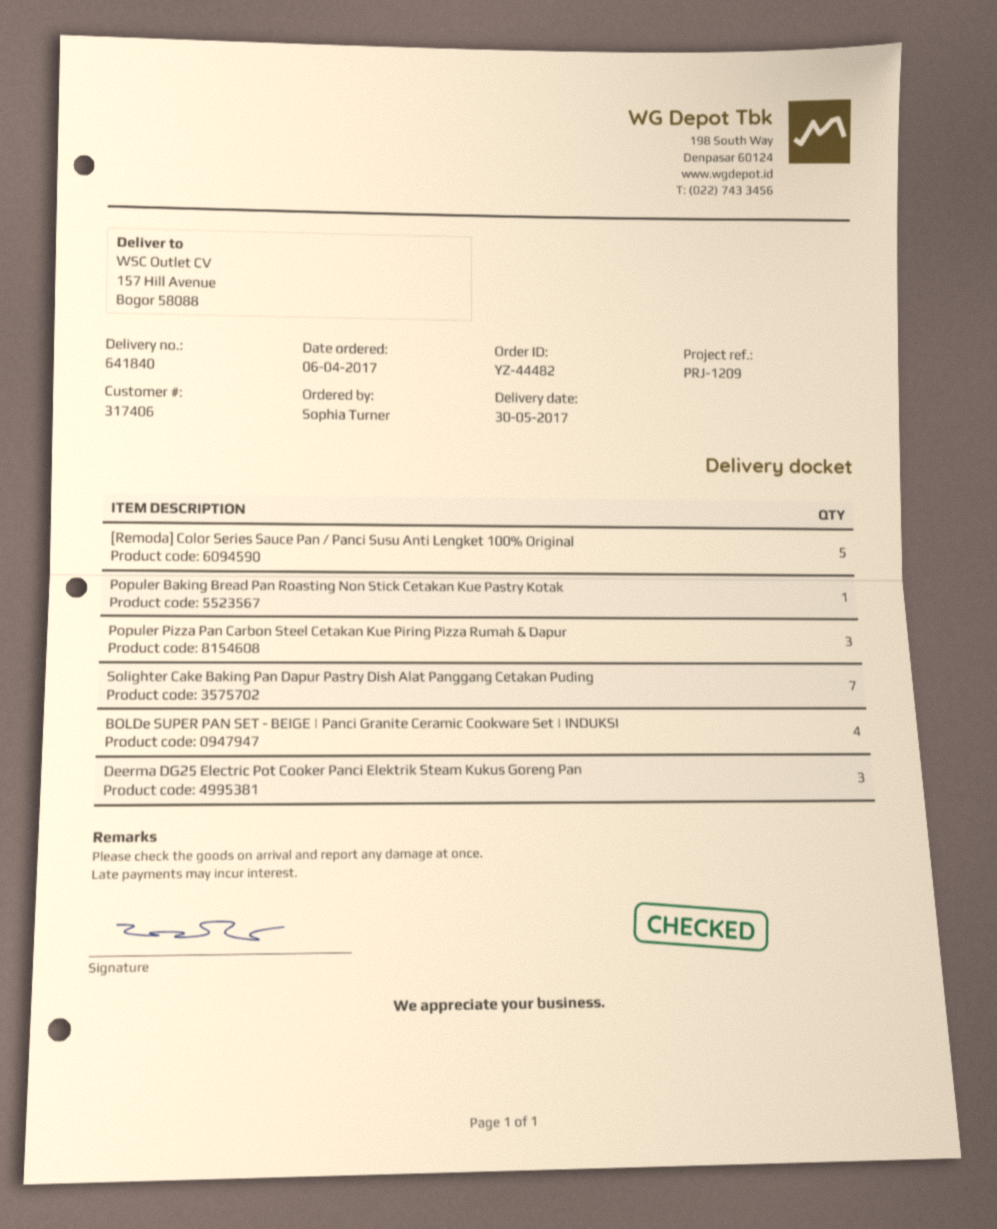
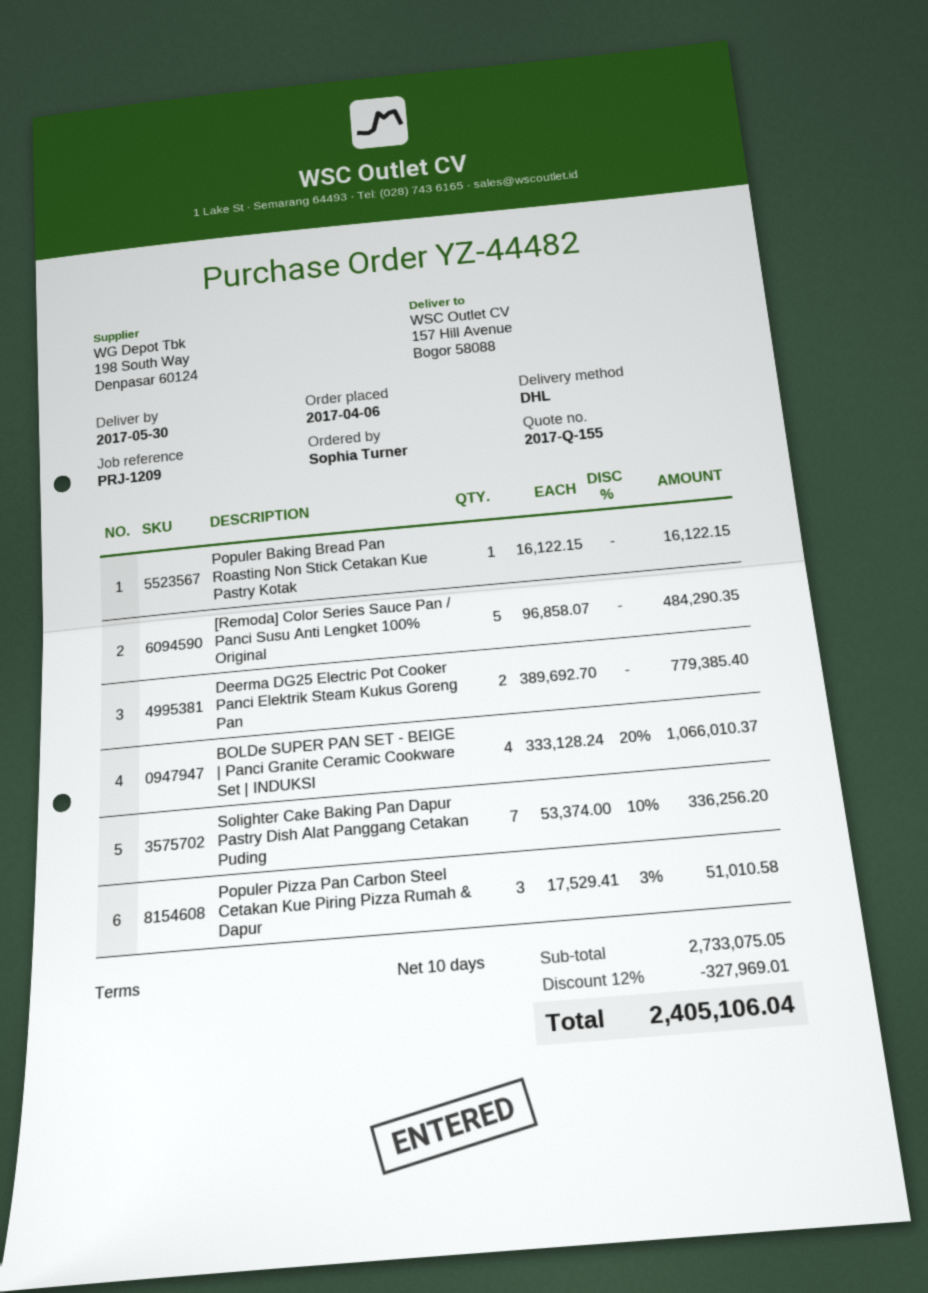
Deerma DG25 Electric Pot Cooker Panci Elektrik Steam Kukus Goreng Pan: 3 -> 2

